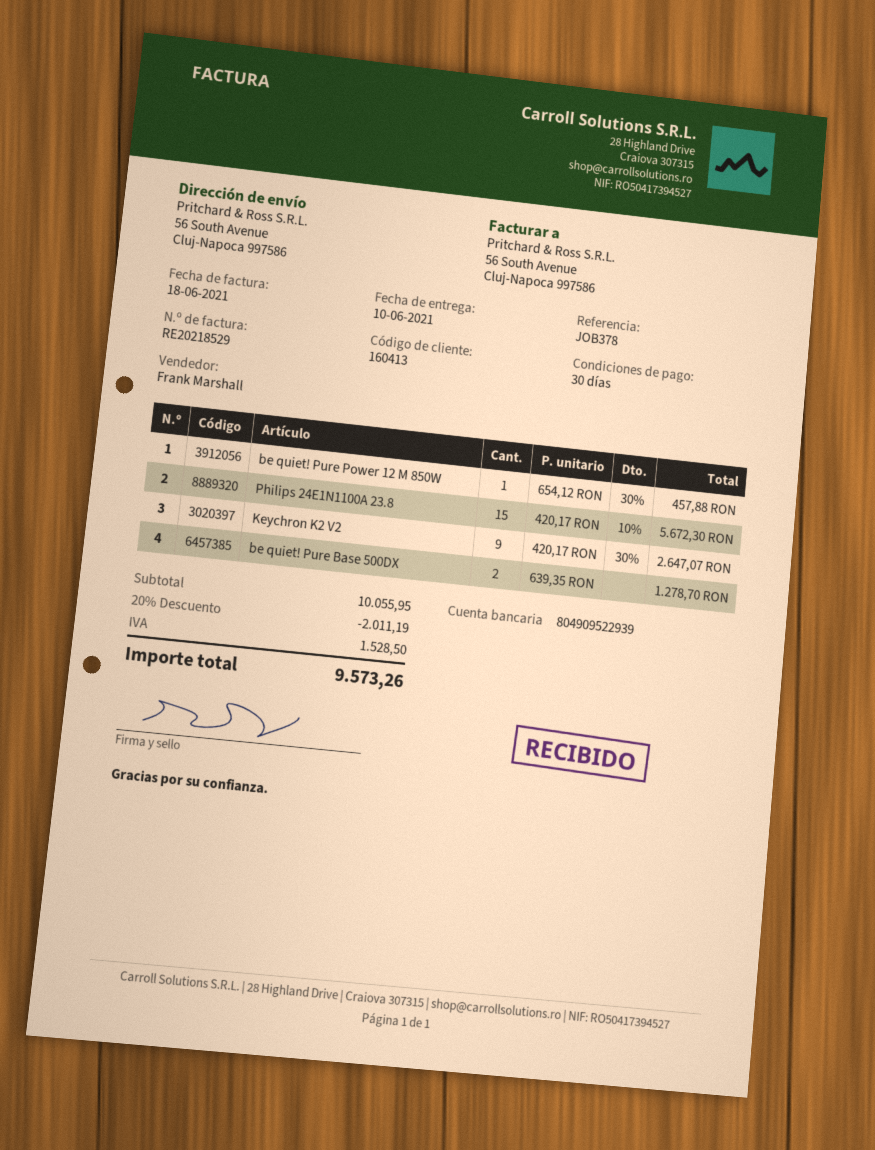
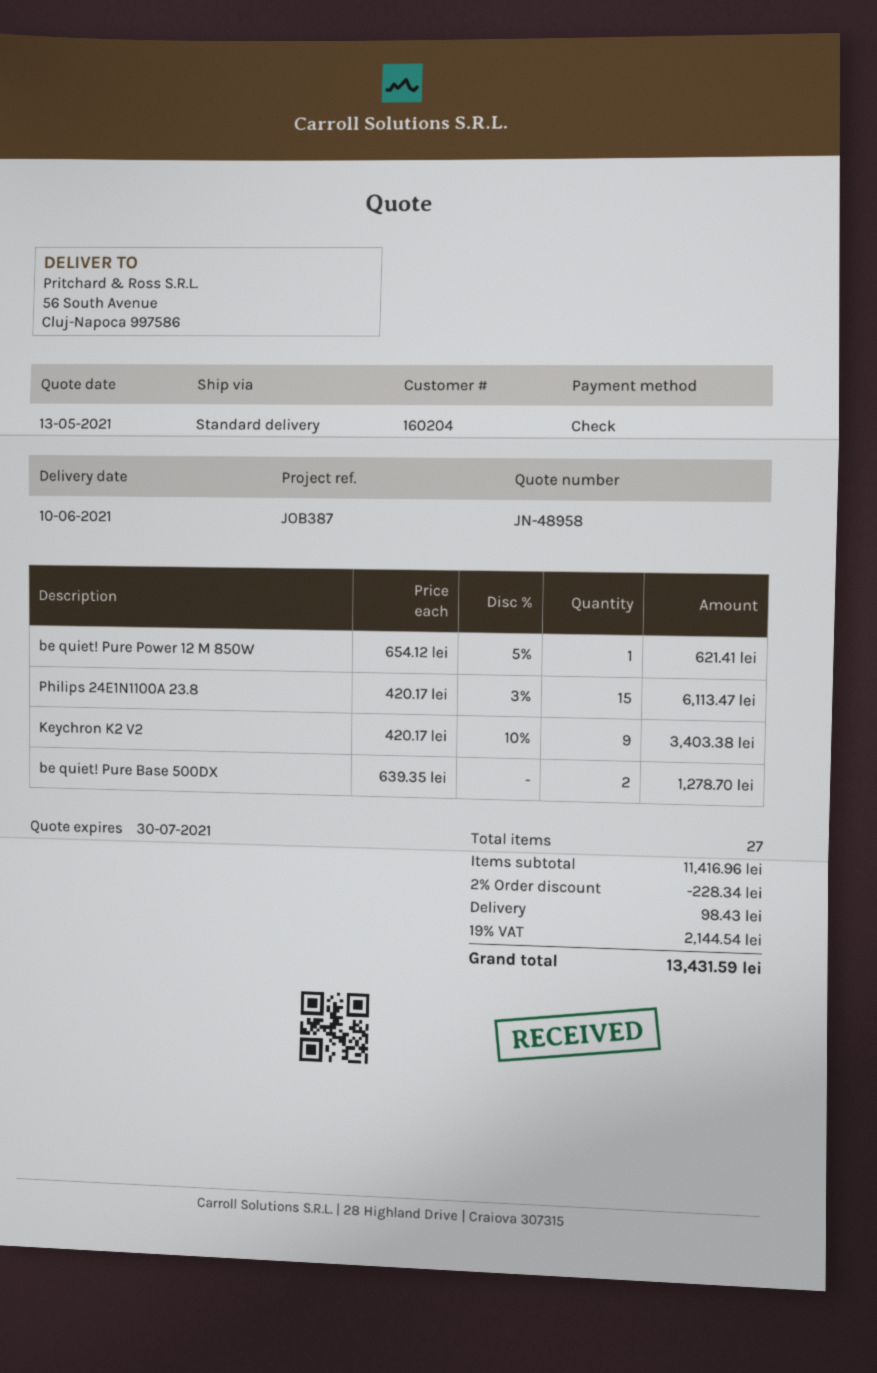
customer number: 160413 -> 160204
reference: JOB378 -> JOB387
be quiet! Pure Power 12 M 850W: 1 x 654.12 - 30% = 457.88 -> 1 x 654.12 - 5% = 621.41
Philips 24E1N1100A 23.8: 15 x 420.17 - 10% = 5672.30 -> 15 x 420.17 - 3% = 6113.47
Keychron K2 V2: 9 x 420.17 - 30% = 2647.07 -> 9 x 420.17 - 10% = 3403.38
subtotal: 10055.95 -> 11416.96
discount: 20% = 2011.19 -> 2% = 228.34
shipping: none -> 98.43
tax: 1528.50 -> 2144.54
total: 9573.26 -> 13431.59

